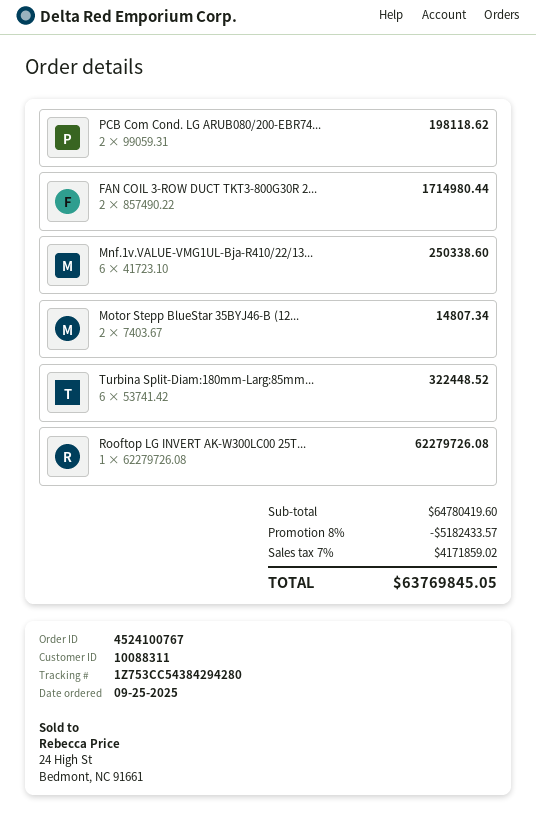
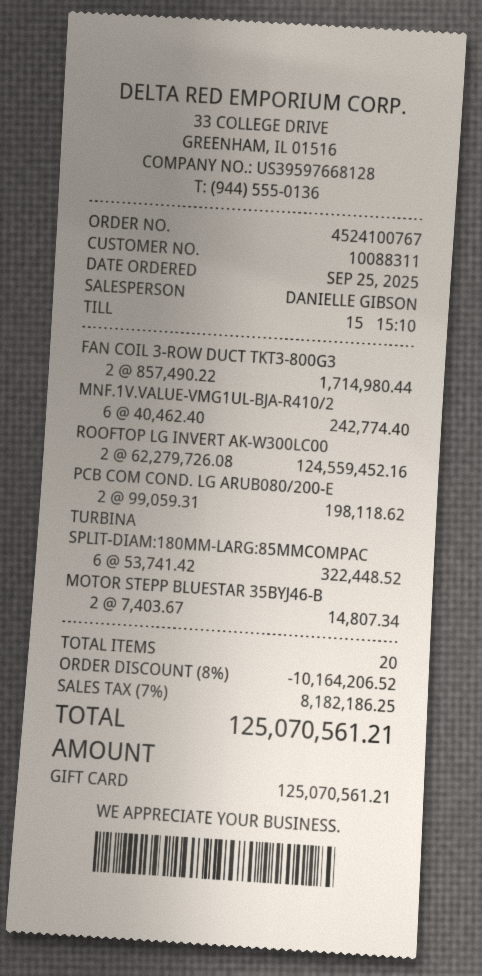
Mnf.1v.VALUE-VMG1UL-Bja-R410/22/13...: 6 x 41723.10 = 250338.60 -> 6 x 40462.40 = 242774.40
Rooftop LG INVERT AK-W300LC00 25T...: 1 x 62279726.08 = 62279726.08 -> 2 x 62279726.08 = 124559452.16
discount: 8% = 5182433.57 -> 8% = 10164206.52
tax: 7% = 4171859.02 -> 7% = 8182186.25
total: 63769845.05 -> 125070561.21

